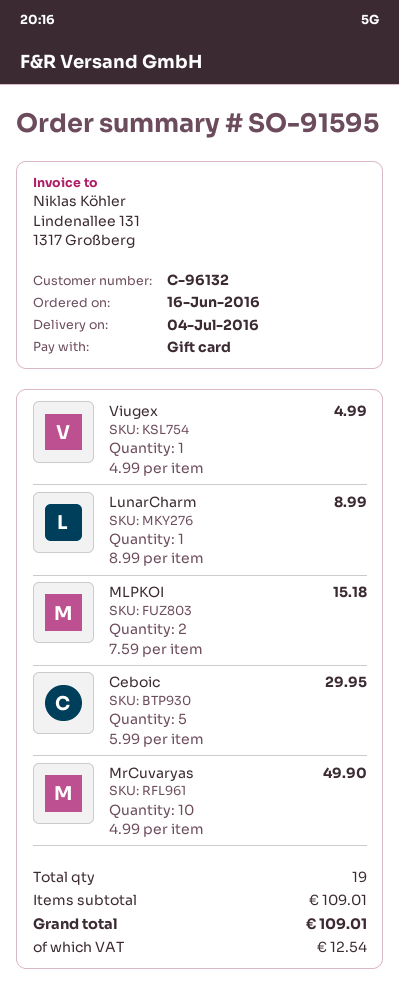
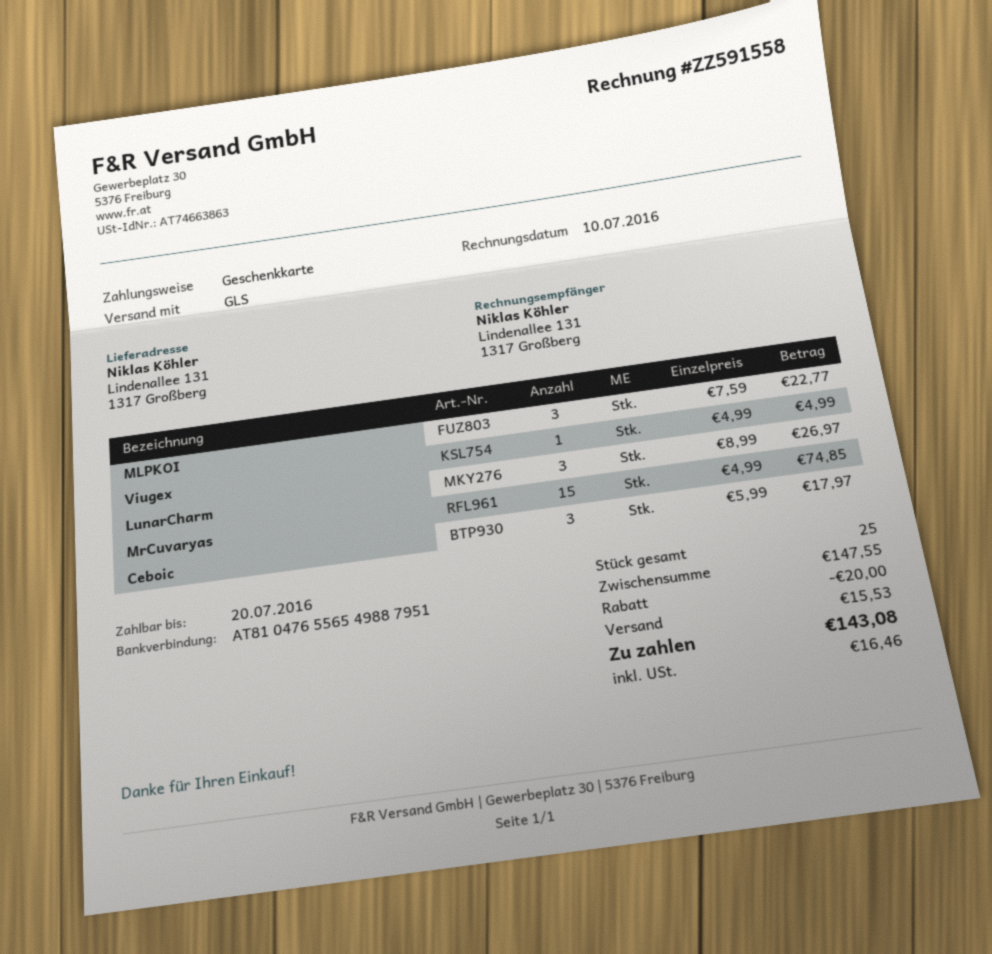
LunarCharm: 1 x 8.99 = 8.99 -> 3 x 8.99 = 26.97
MLPKOI: 2 x 7.59 = 15.18 -> 3 x 7.59 = 22.77
Ceboic: 5 x 5.99 = 29.95 -> 3 x 5.99 = 17.97
MrCuvaryas: 10 x 4.99 = 49.90 -> 15 x 4.99 = 74.85
total quantity: 19 -> 25
subtotal: 109.01 -> 147.55
discount: none -> 20.00
shipping: none -> 15.53
tax: 12.54 -> 16.46
total: 109.01 -> 143.08

